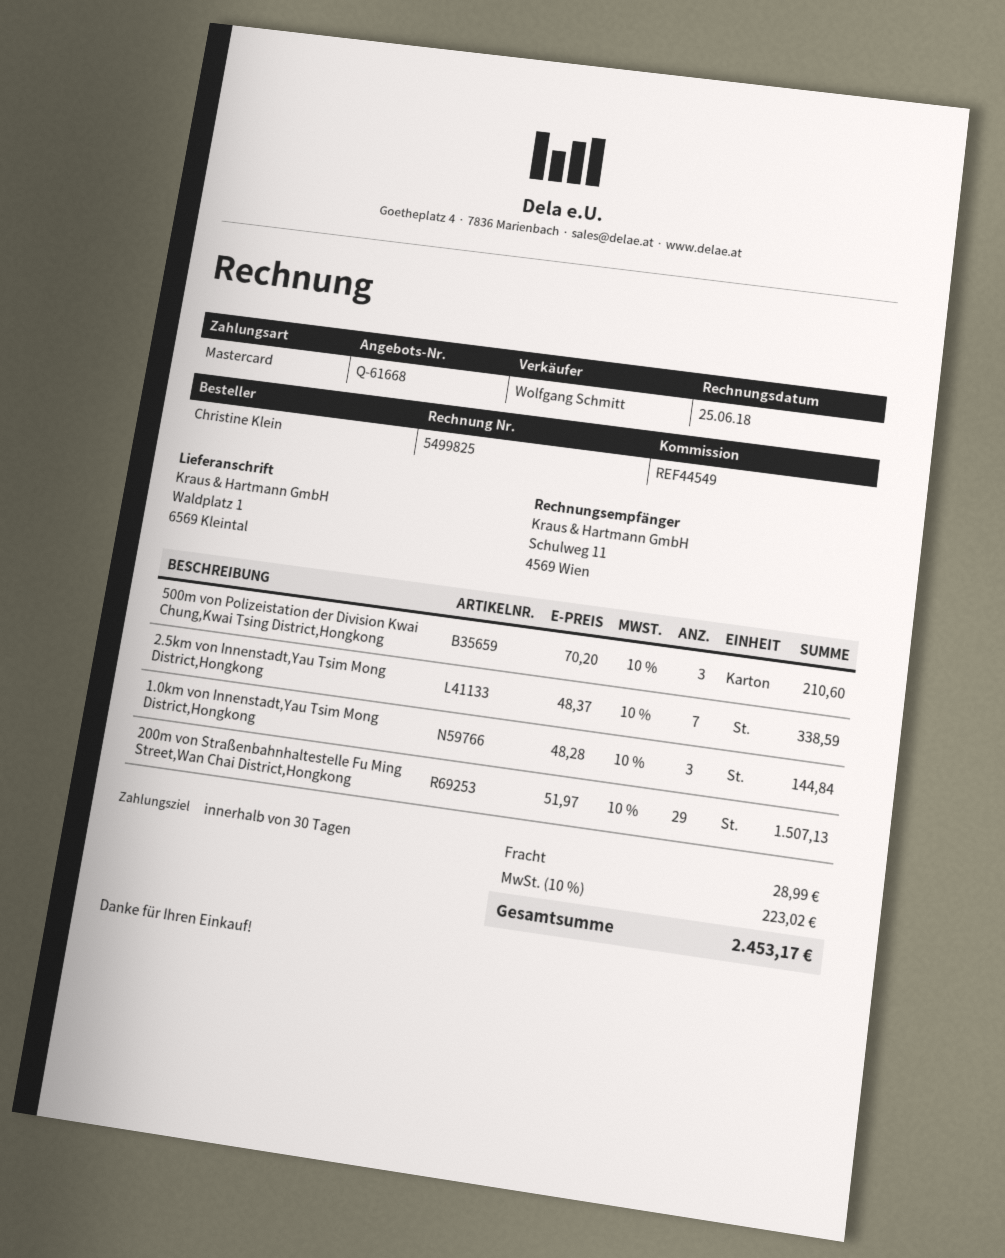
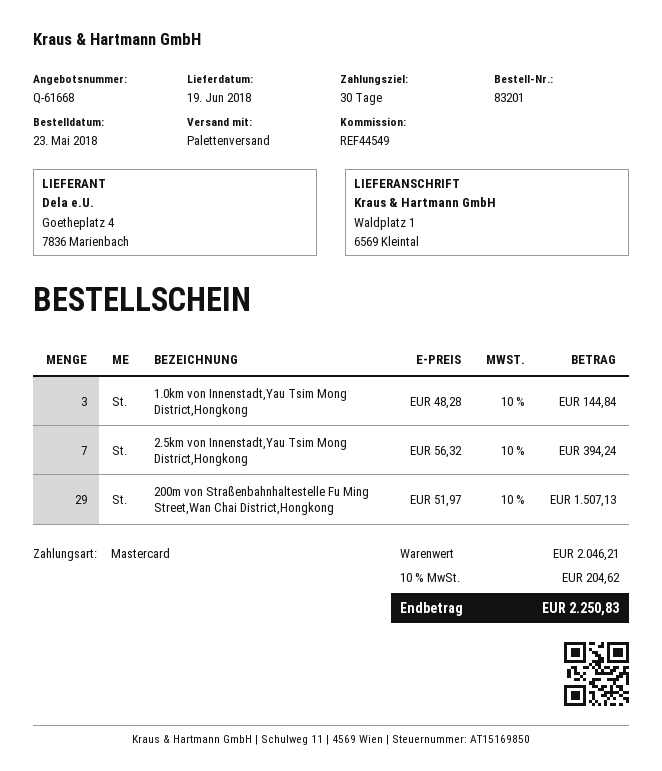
500m von Polizeistation der Division Kwai Chung,Kwai Tsing District,Hongkong: 3 x 70.20 = 210.60 -> none
2.5km von Innenstadt,Yau Tsim Mong District,Hongkong: 7 x 48.37 = 338.59 -> 7 x 56.32 = 394.24
shipping: 28.99 -> none
tax: 10% = 223.02 -> 10% = 204.62
total: 2453.17 -> 2250.83

